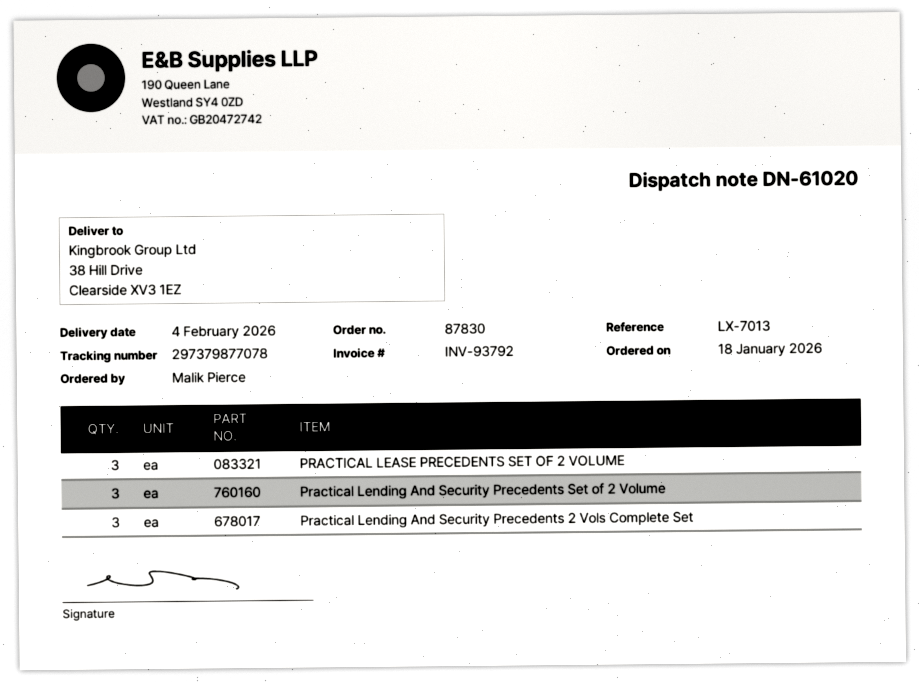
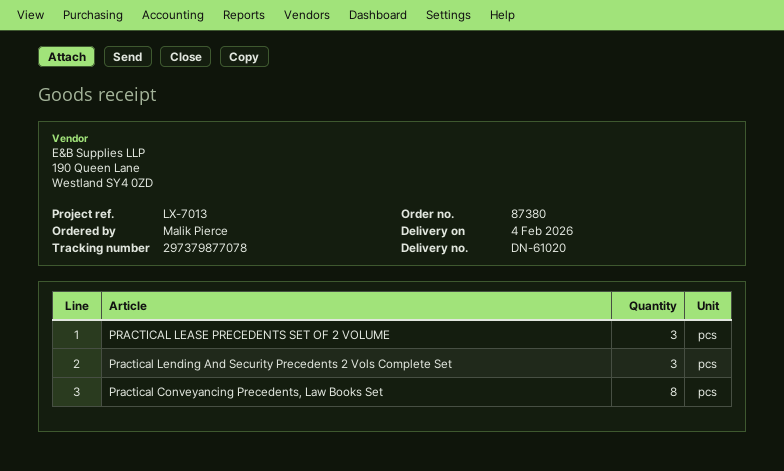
order number: 87830 -> 87380
Practical Lending And Security Precedents Set of 2 Volume: 3 -> none
Practical Conveyancing Precedents, Law Books Set: none -> 8

